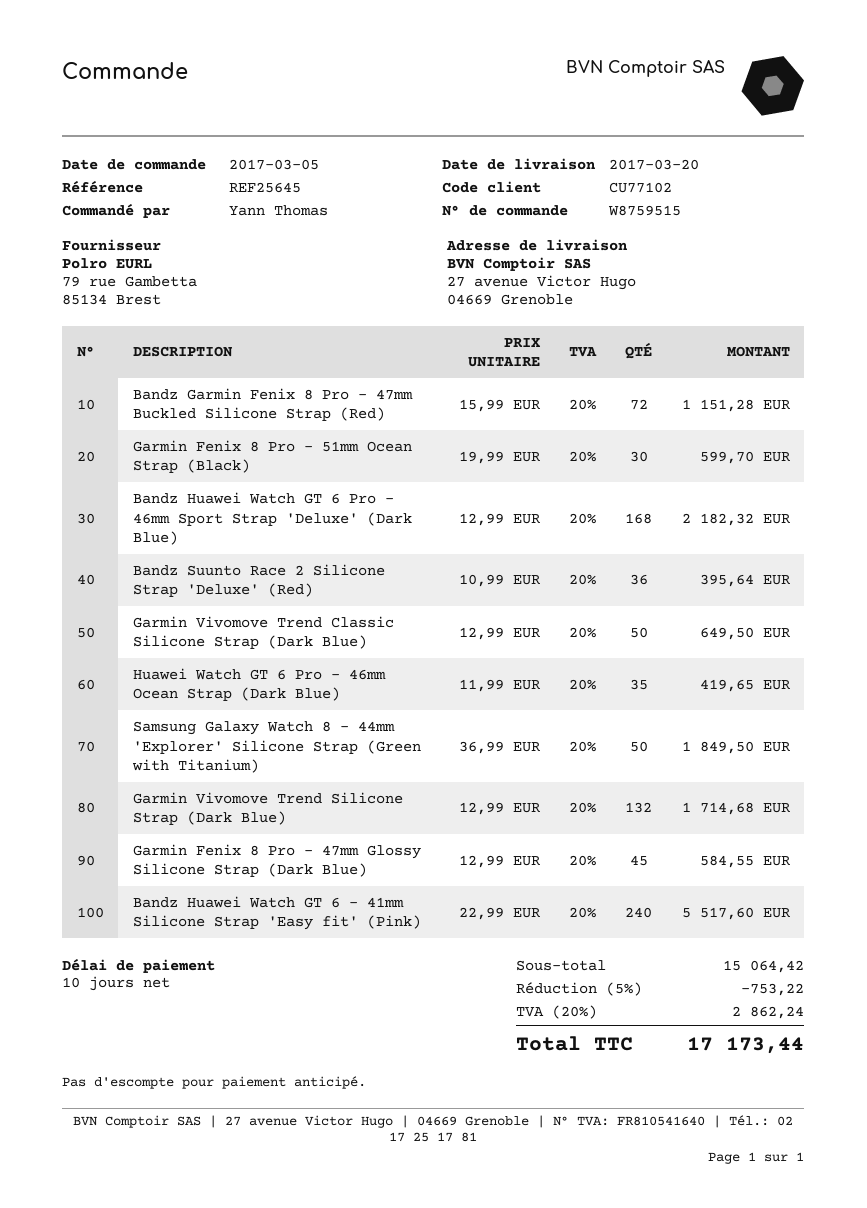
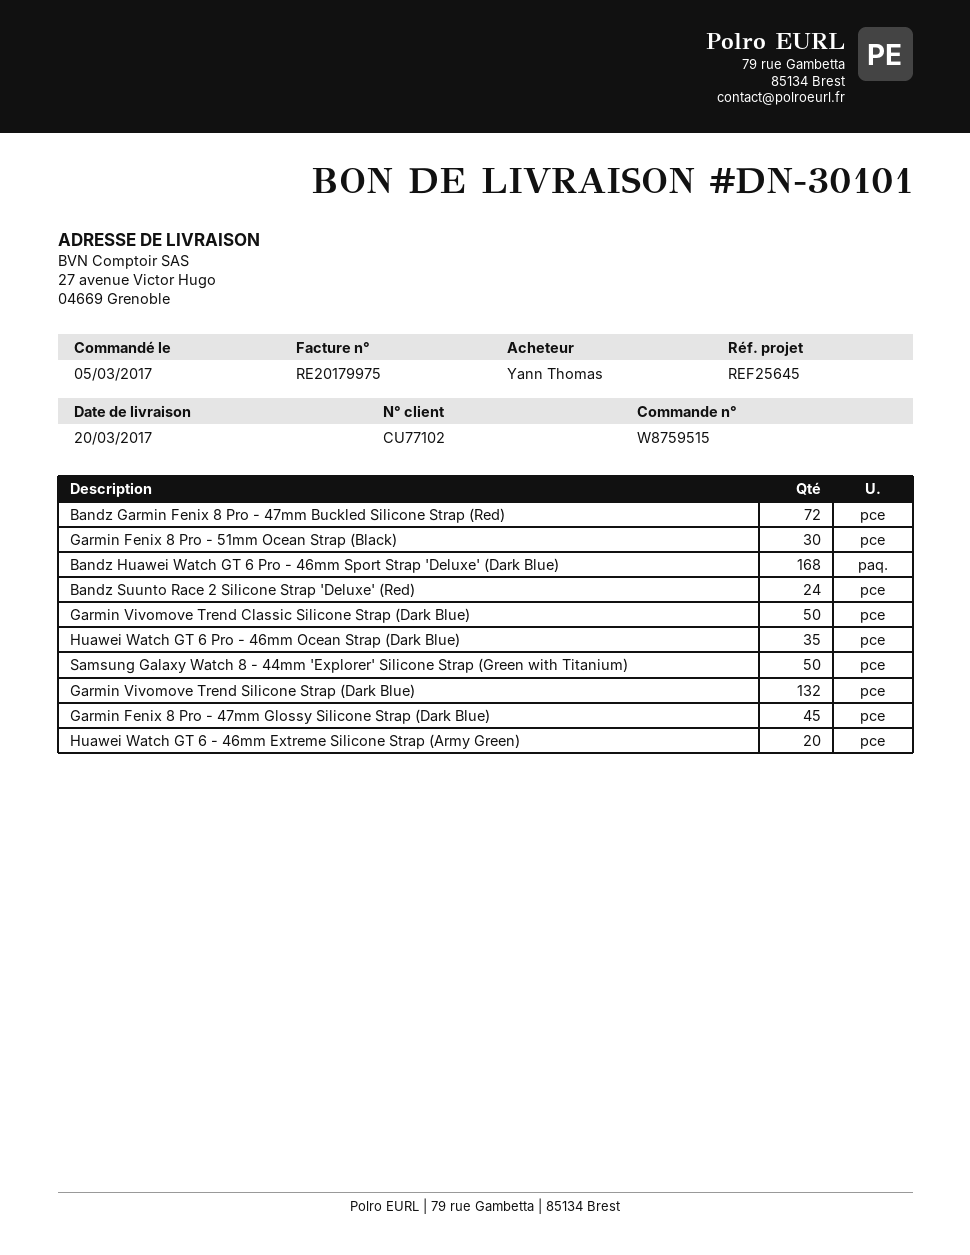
Bandz Suunto Race 2 Silicone Strap 'Deluxe' (Red): 36 -> 24
Bandz Huawei Watch GT 6 - 41mm Silicone Strap 'Easy fit' (Pink): 240 -> none
Huawei Watch GT 6 - 46mm Extreme Silicone Strap (Army Green): none -> 20

